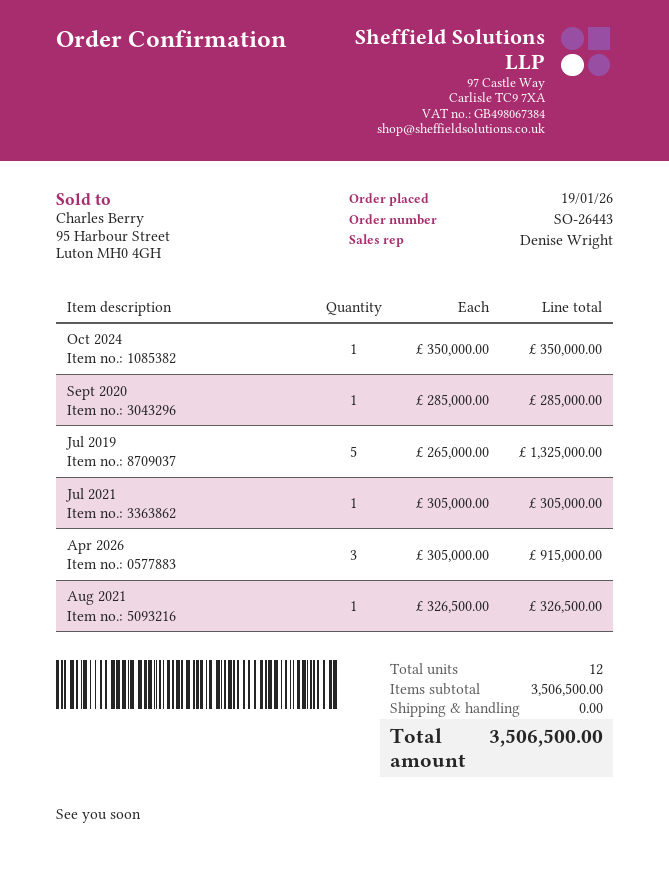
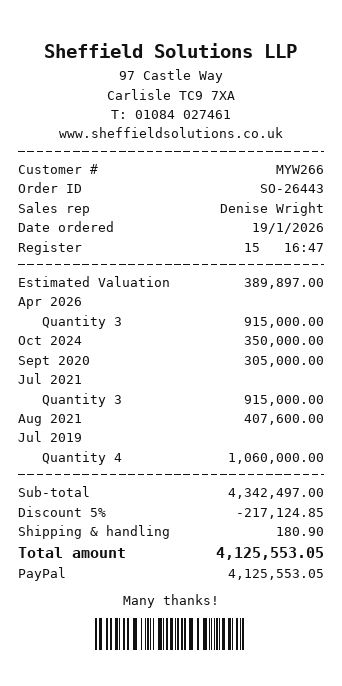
Sept 2020: 1 for 285000.00 -> 1 for 305000.00
Jul 2019: 5 for 1325000.00 -> 4 for 1060000.00
Jul 2021: 1 for 305000.00 -> 3 for 915000.00
Aug 2021: 1 for 326500.00 -> 1 for 407600.00
Estimated Valuation: none -> 1 for 389897.00
subtotal: 3506500.00 -> 4342497.00
discount: none -> 5% = 217124.85
shipping: 0.00 -> 180.90
total: 3506500.00 -> 4125553.05

